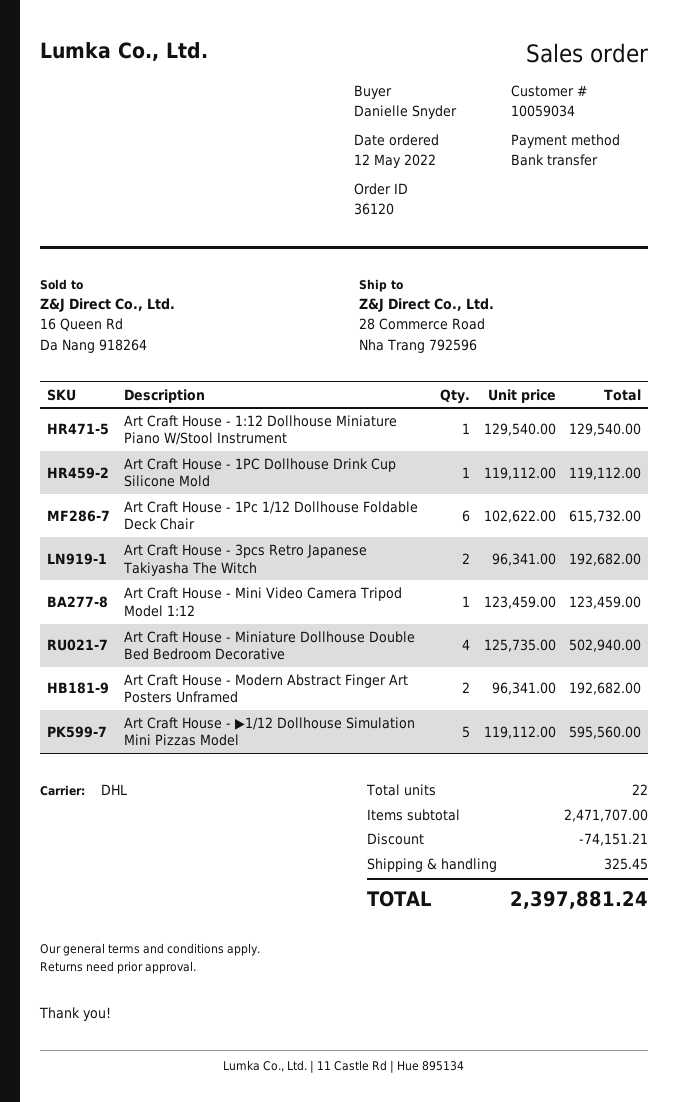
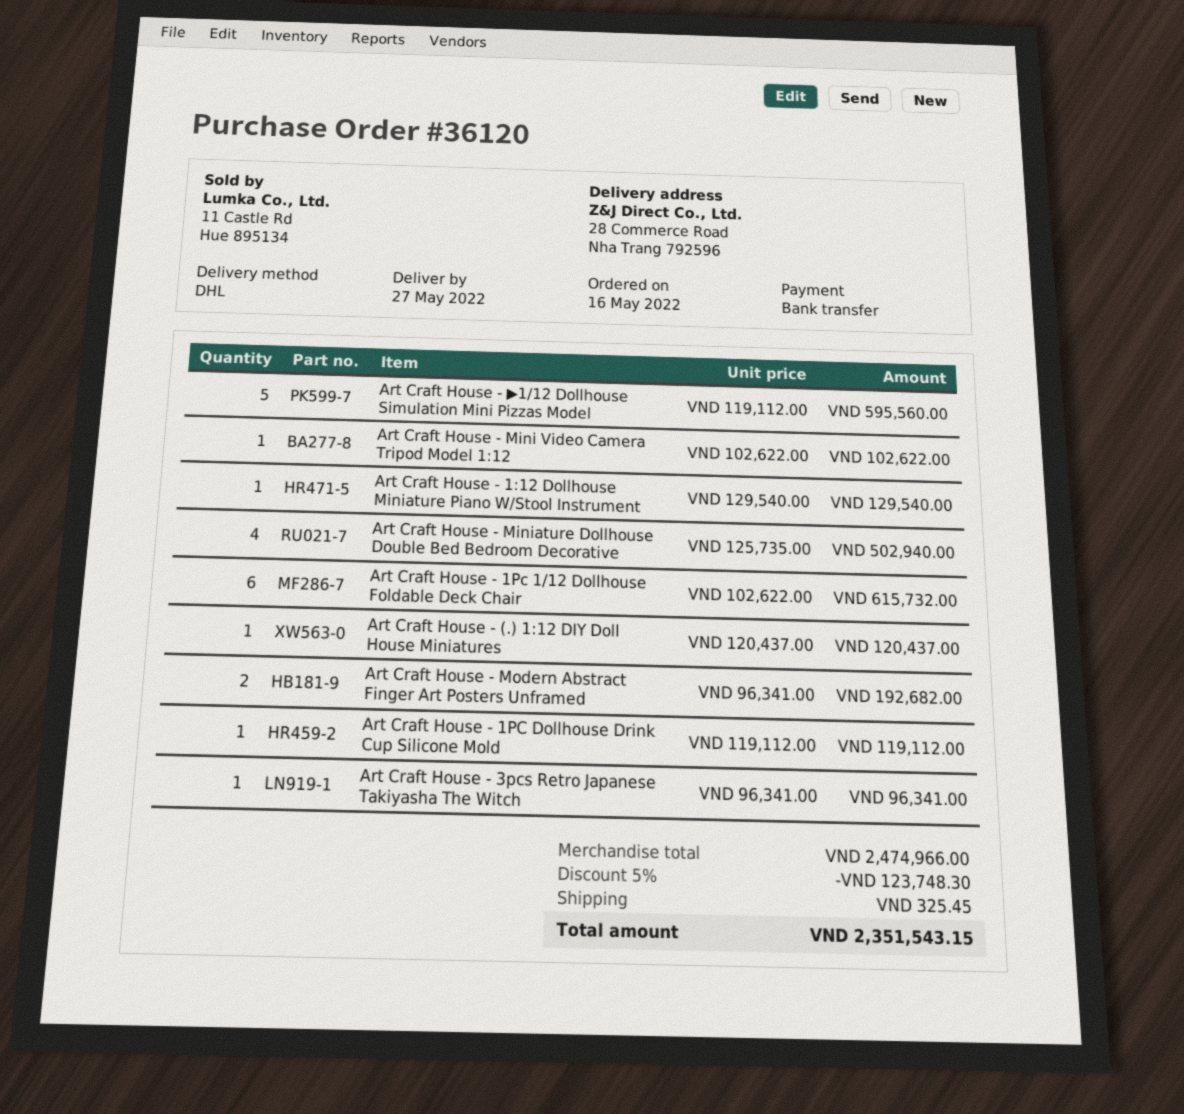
order date: 2022-05-12 -> 2022-05-16
Art Craft House - 3pcs Retro Japanese Takiyasha The Witch: 2 x 96341.00 = 192682.00 -> 1 x 96341.00 = 96341.00
Art Craft House - Mini Video Camera Tripod Model 1:12: 1 x 123459.00 = 123459.00 -> 1 x 102622.00 = 102622.00
Art Craft House - (.) 1:12 DIY Doll House Miniatures: none -> 1 x 120437.00 = 120437.00
subtotal: 2471707.00 -> 2474966.00
discount: 74151.21 -> 123748.30
total: 2397881.24 -> 2351543.15

